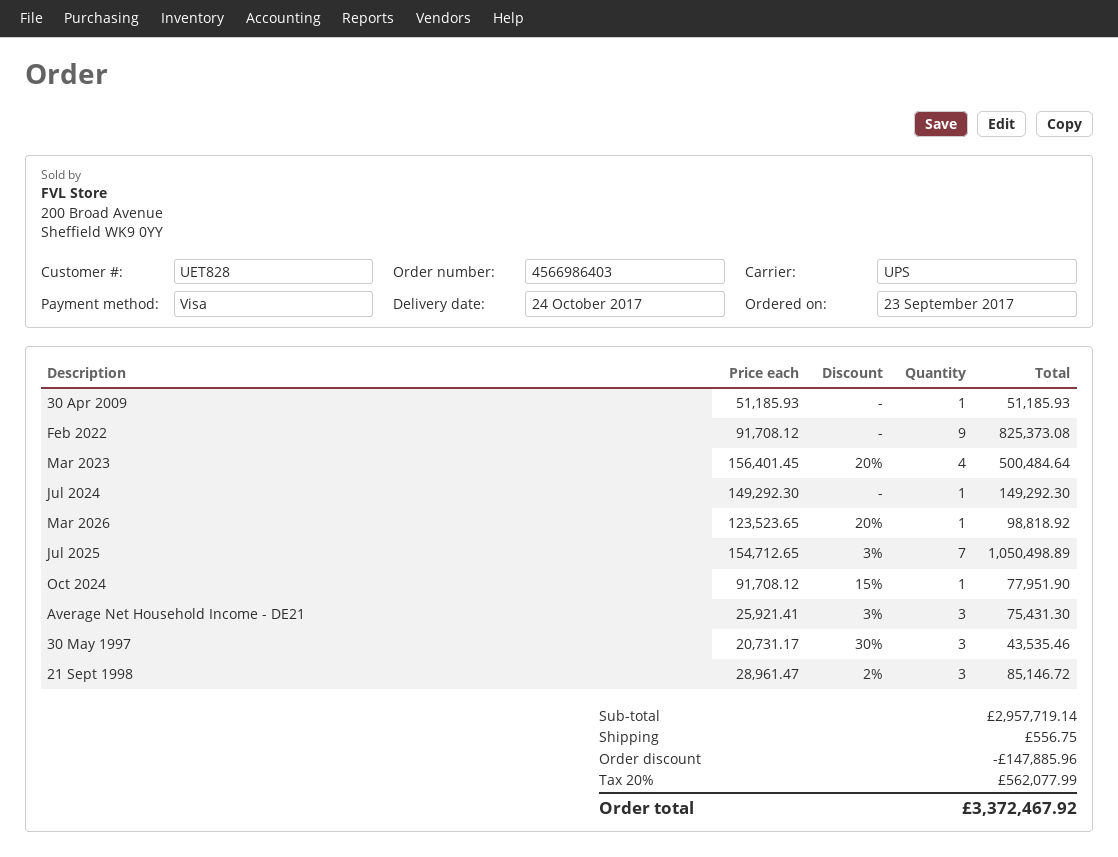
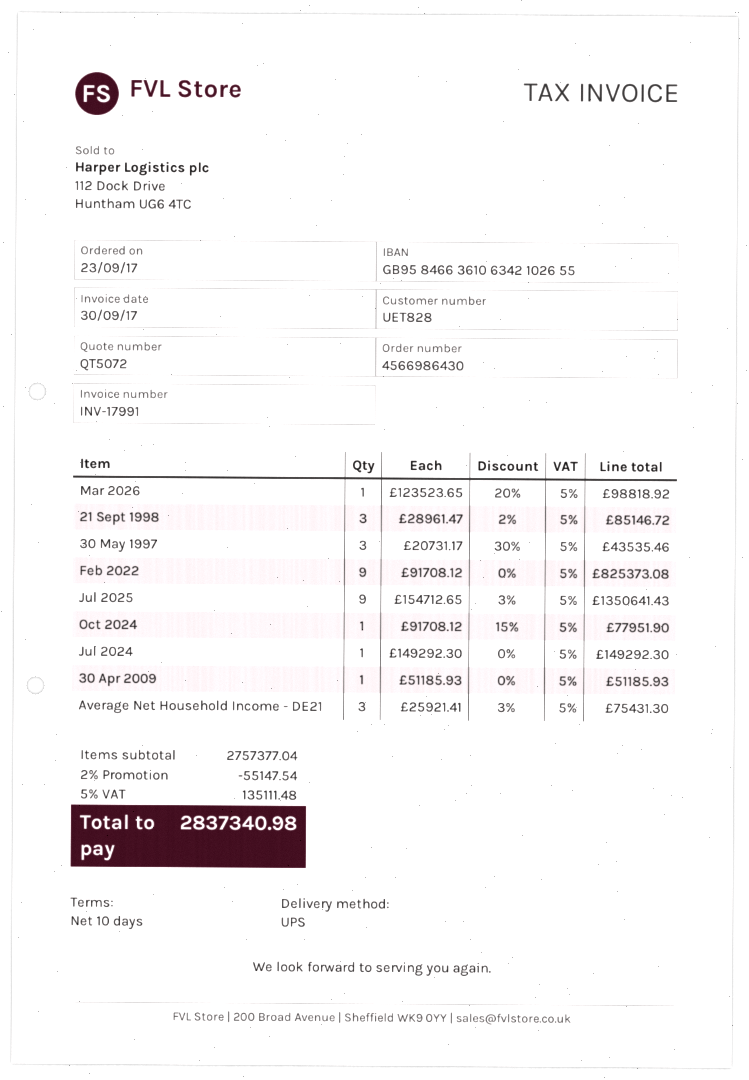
order number: 4566986403 -> 4566986430
Mar 2023: 4 x 156401.45 - 20% = 500484.64 -> none
Jul 2025: 7 x 154712.65 - 3% = 1050498.89 -> 9 x 154712.65 - 3% = 1350641.43
subtotal: 2957719.14 -> 2757377.04
discount: 147885.96 -> 55147.54
shipping: 556.75 -> none
tax: 20% = 562077.99 -> 5% = 135111.48
total: 3372467.92 -> 2837340.98

